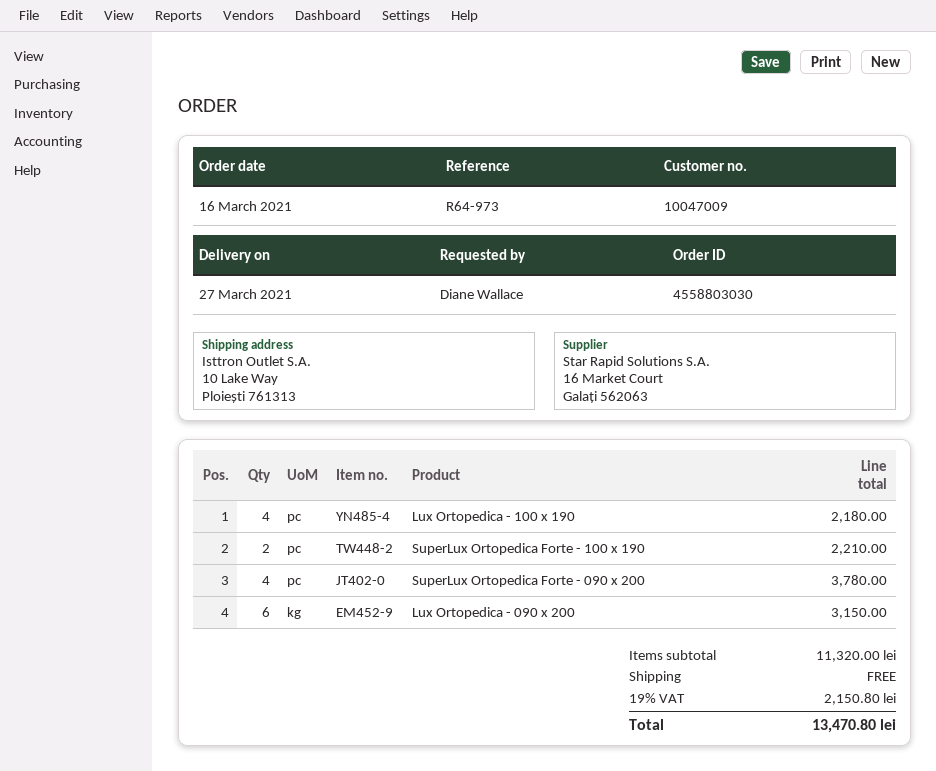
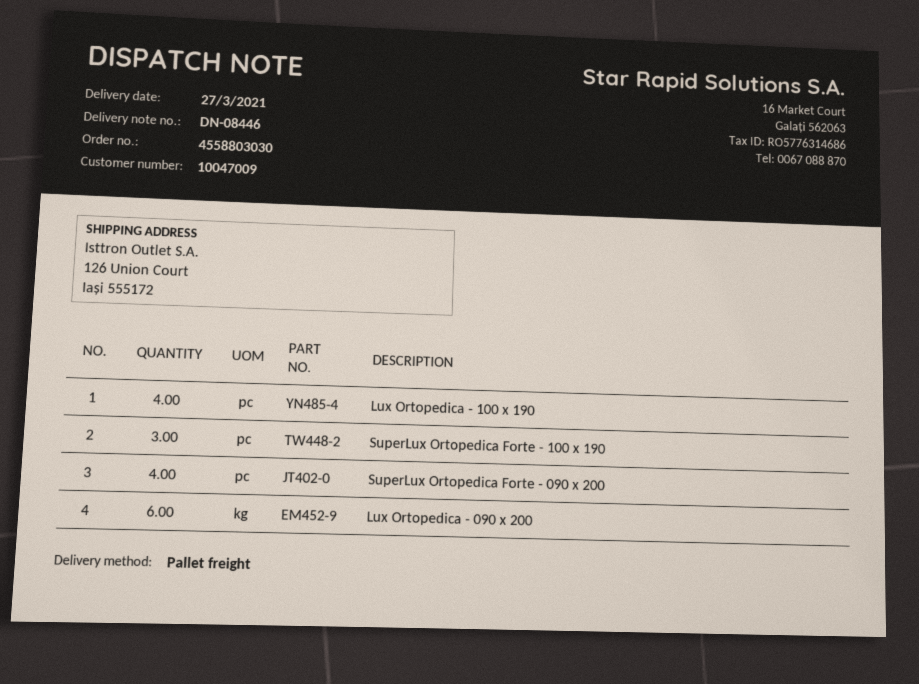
ship to: 10 Lake Way, Ploiești 761313 -> 126 Union Court, Iași 555172
SuperLux Ortopedica Forte - 100 x 190: 2 -> 3

